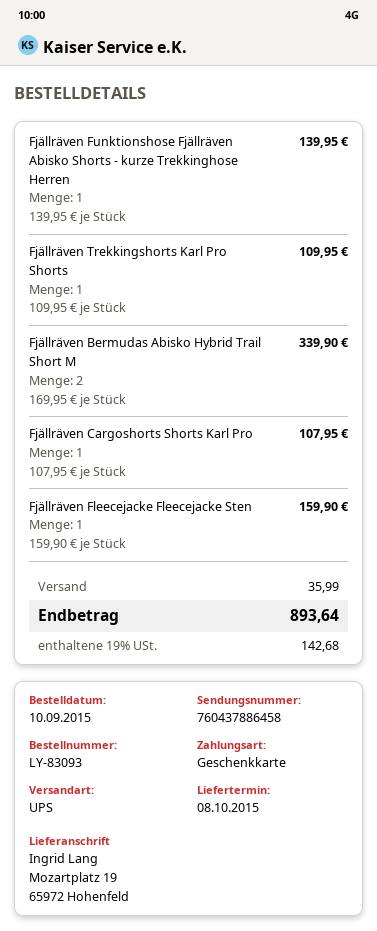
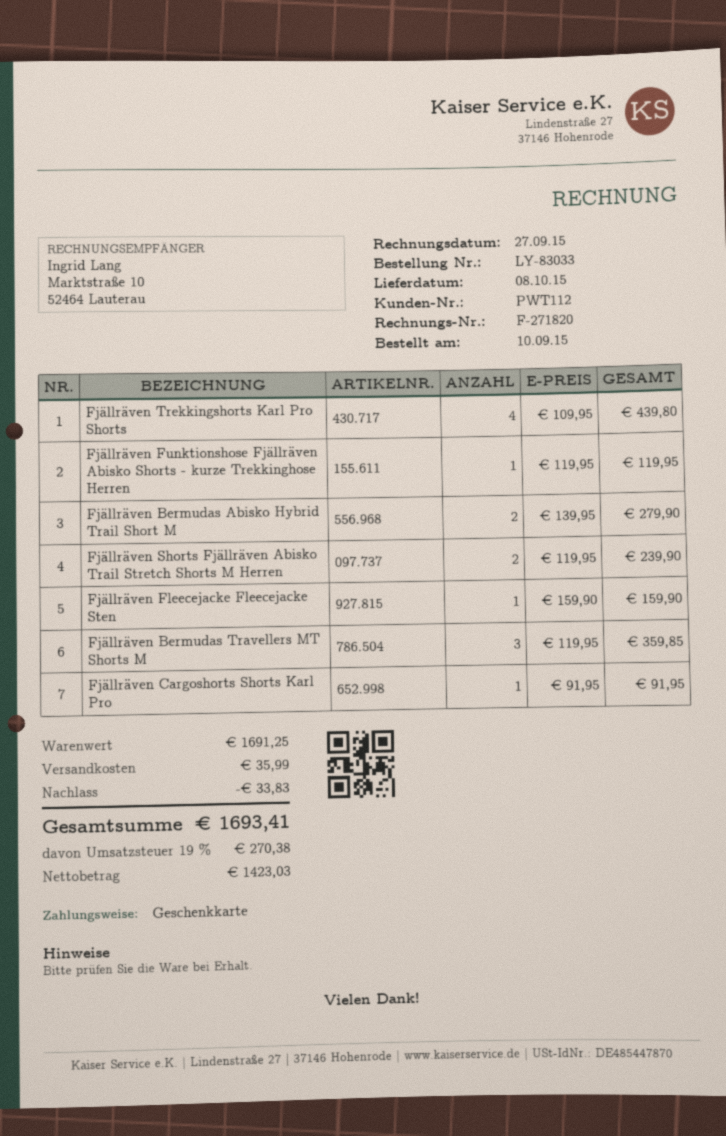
order number: LY-83093 -> LY-83033
Fjällräven Funktionshose Fjällräven Abisko Shorts - kurze Trekkinghose Herren: 1 x 139.95 = 139.95 -> 1 x 119.95 = 119.95
Fjällräven Trekkingshorts Karl Pro Shorts: 1 x 109.95 = 109.95 -> 4 x 109.95 = 439.80
Fjällräven Bermudas Abisko Hybrid Trail Short M: 2 x 169.95 = 339.90 -> 2 x 139.95 = 279.90
Fjällräven Cargoshorts Shorts Karl Pro: 1 x 107.95 = 107.95 -> 1 x 91.95 = 91.95
Fjällräven Shorts Fjällräven Abisko Trail Stretch Shorts M Herren: none -> 2 x 119.95 = 239.90
Fjällräven Bermudas Travellers MT Shorts M: none -> 3 x 119.95 = 359.85
discount: none -> 33.83
tax: 19% = 142.68 -> 19% = 270.38
total: 893.64 -> 1693.41

